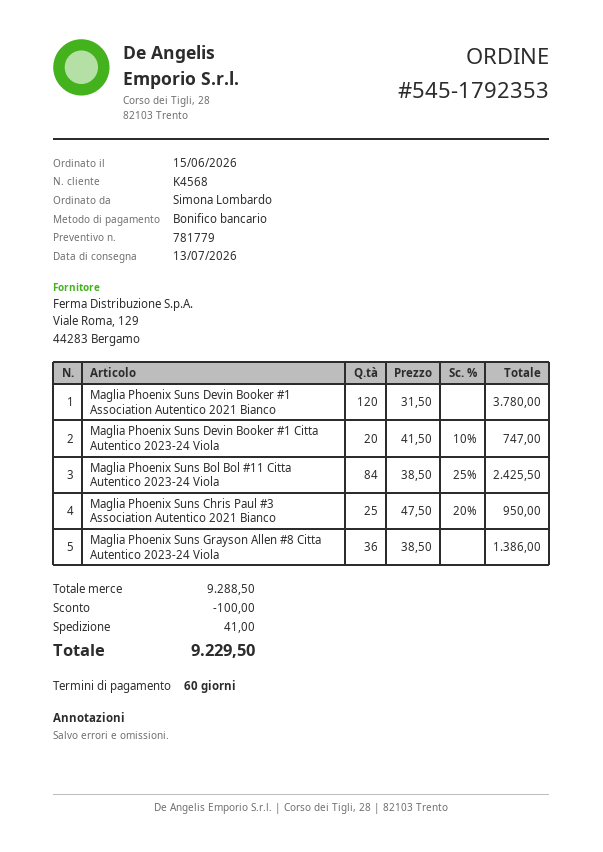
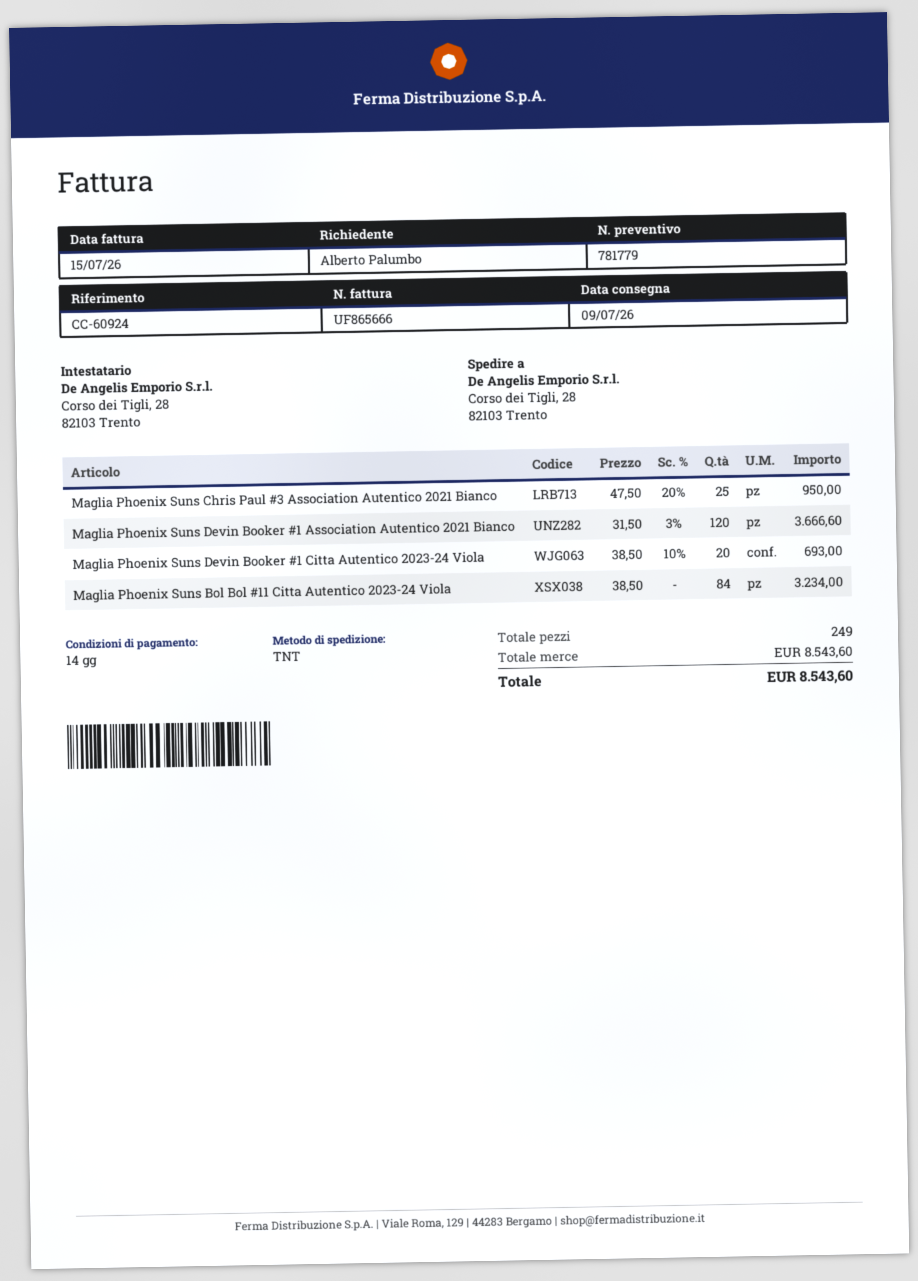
delivery date: 2026-07-13 -> 2026-07-09
payment terms: 60 days -> 14 days
ordered by: Simona Lombardo -> Alberto Palumbo
Maglia Phoenix Suns Devin Booker #1 Association Autentico 2021 Bianco: 120 x 31.50 = 3780.00 -> 120 x 31.50 - 3% = 3666.60
Maglia Phoenix Suns Devin Booker #1 Citta Autentico 2023-24 Viola: 20 x 41.50 - 10% = 747.00 -> 20 x 38.50 - 10% = 693.00
Maglia Phoenix Suns Bol Bol #11 Citta Autentico 2023-24 Viola: 84 x 38.50 - 25% = 2425.50 -> 84 x 38.50 = 3234.00
Maglia Phoenix Suns Grayson Allen #8 Citta Autentico 2023-24 Viola: 36 x 38.50 = 1386.00 -> none
subtotal: 9288.50 -> 8543.60
discount: 100.00 -> none
shipping: 41.00 -> none
total: 9229.50 -> 8543.60

